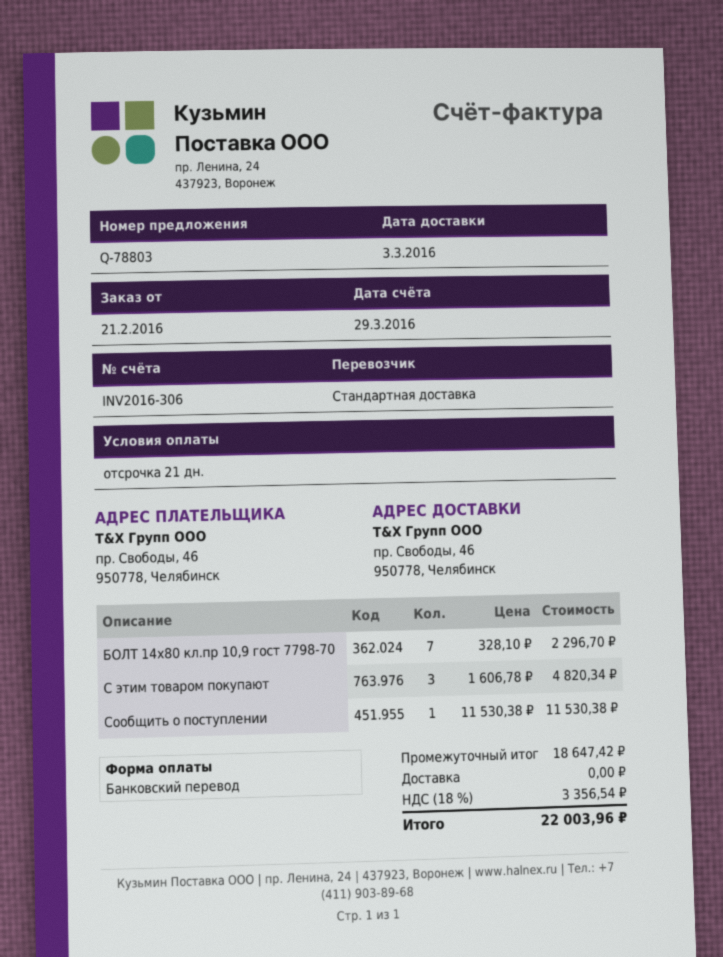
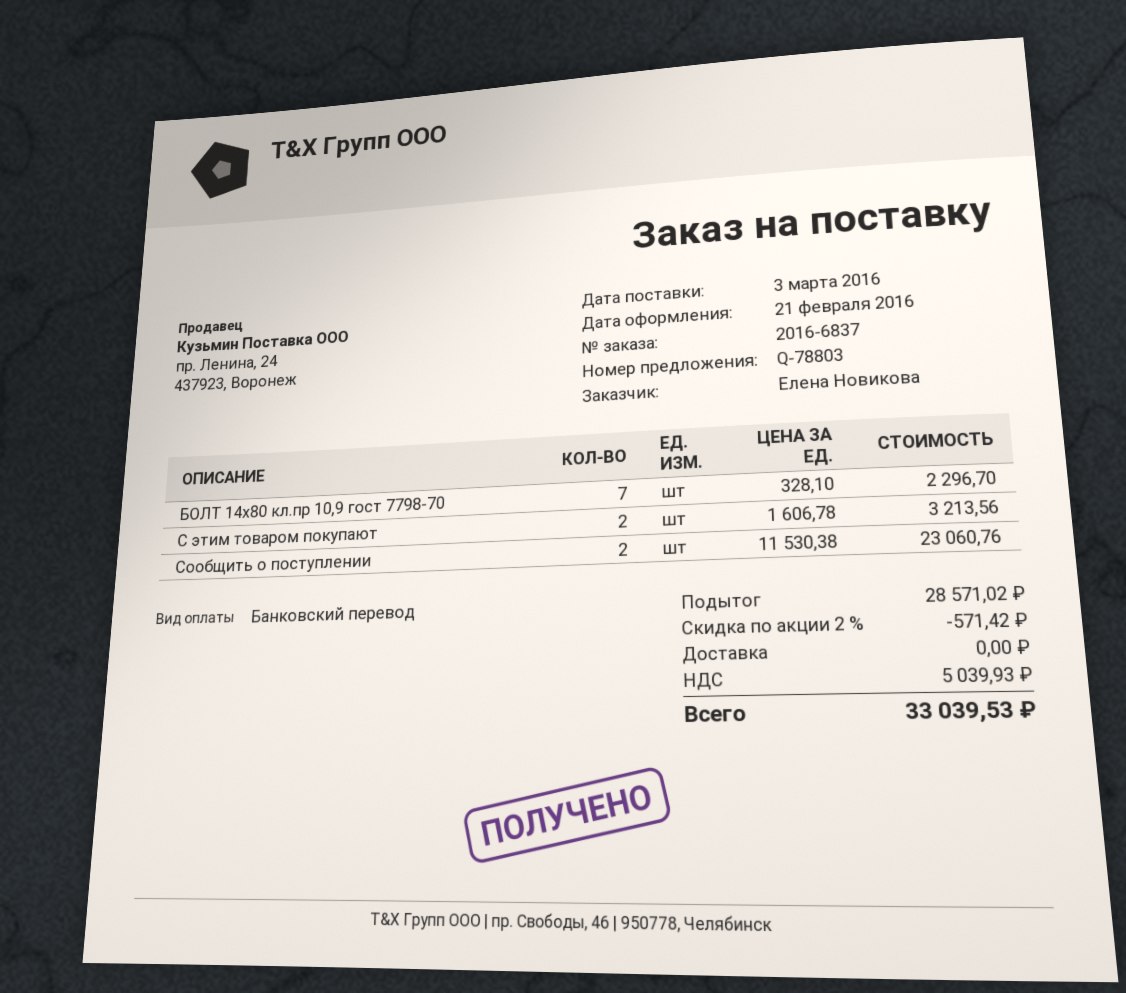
С этим товаром покупают: 3 x 1606.78 = 4820.34 -> 2 x 1606.78 = 3213.56
Сообщить о поступлении: 1 x 11530.38 = 11530.38 -> 2 x 11530.38 = 23060.76
subtotal: 18647.42 -> 28571.02
discount: none -> 2% = 571.42
tax: 3356.54 -> 5039.93
total: 22003.96 -> 33039.53

